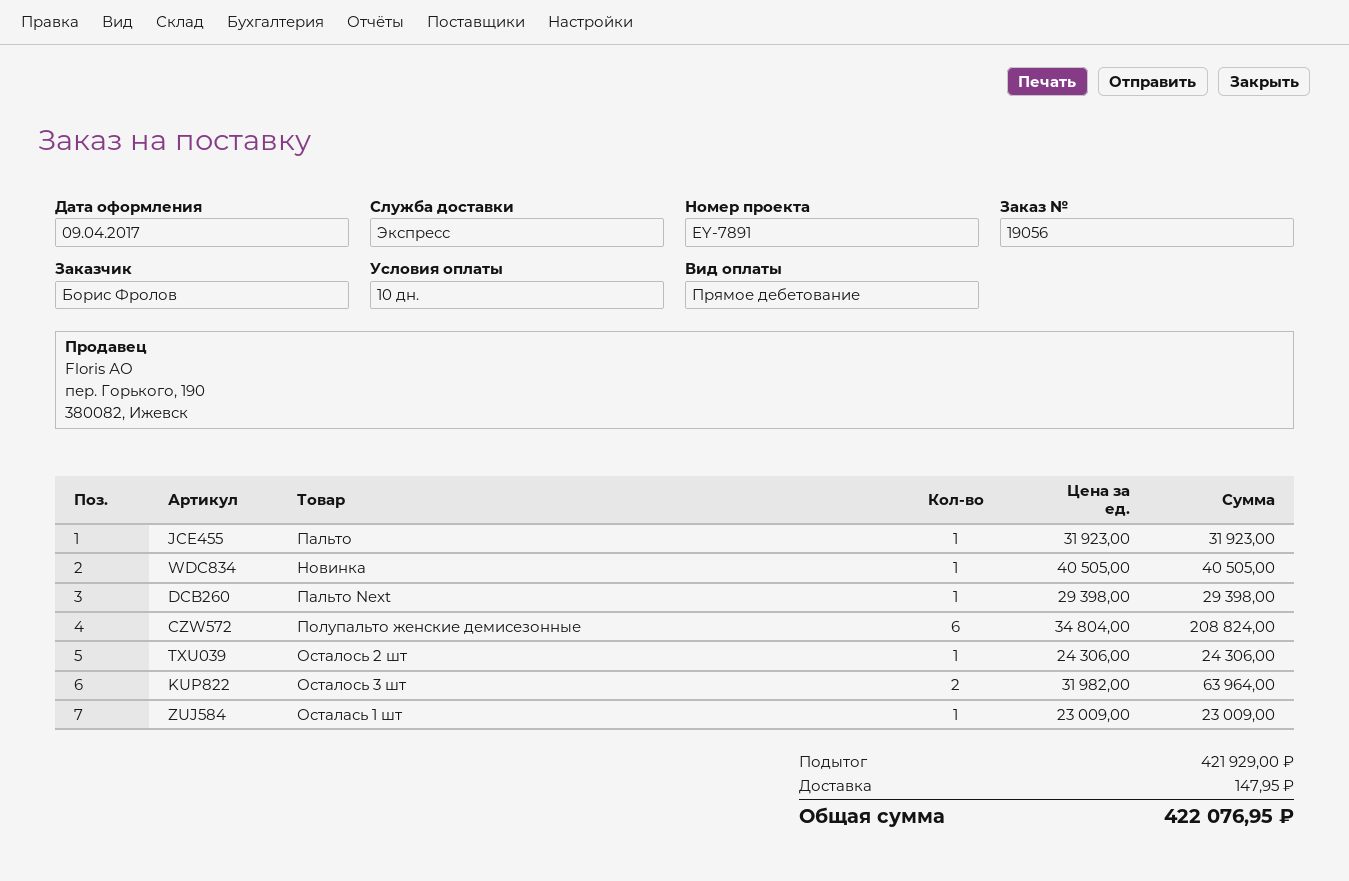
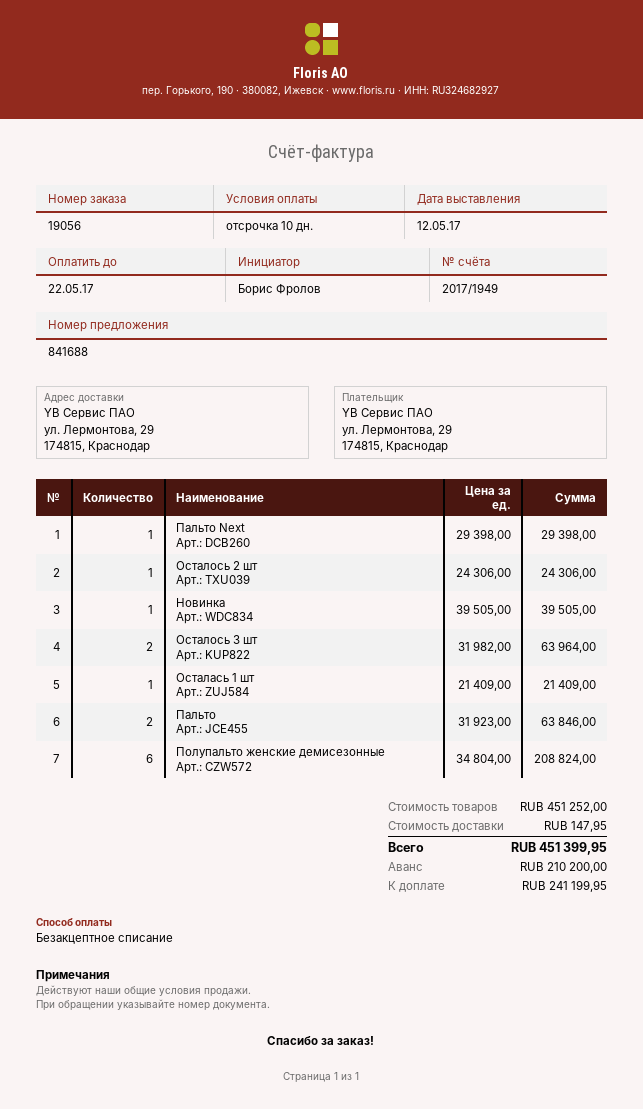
Пальто: 1 x 31923.00 = 31923.00 -> 2 x 31923.00 = 63846.00
Новинка: 1 x 40505.00 = 40505.00 -> 1 x 39505.00 = 39505.00
Осталась 1 шт: 1 x 23009.00 = 23009.00 -> 1 x 21409.00 = 21409.00
subtotal: 421929.00 -> 451252.00
total: 422076.95 -> 451399.95

